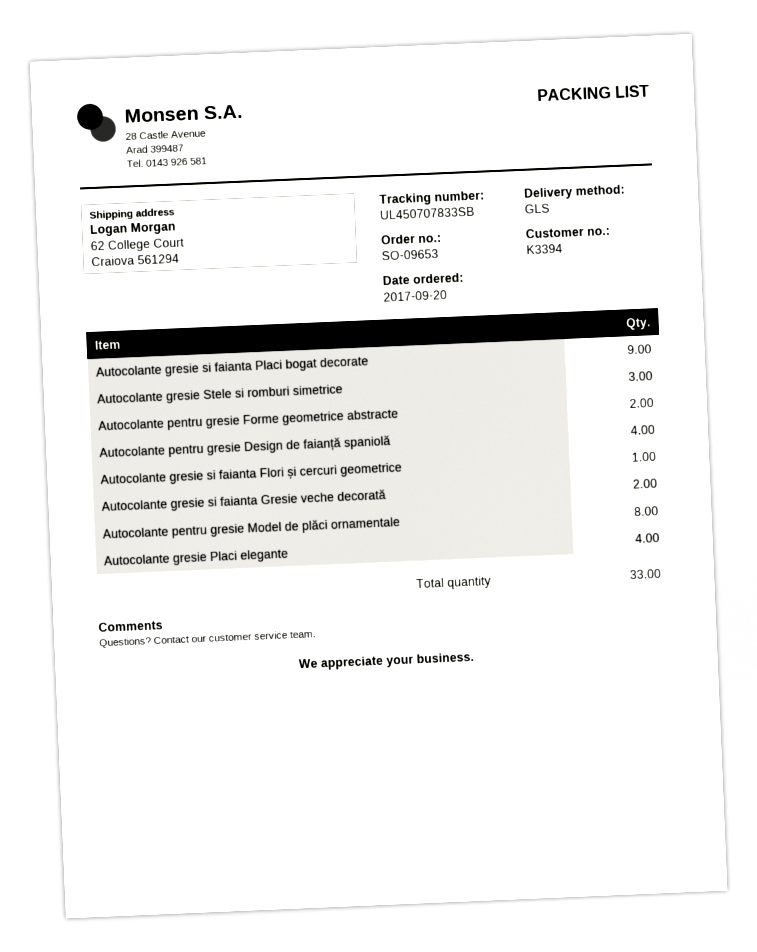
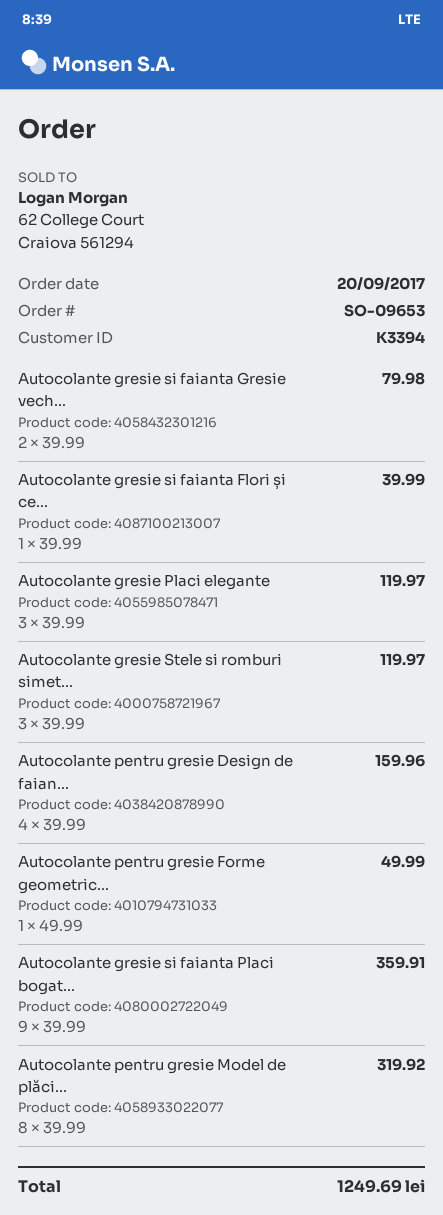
Autocolante pentru gresie Forme geometrice abstracte: 2 -> 1
Autocolante gresie Placi elegante: 4 -> 3

